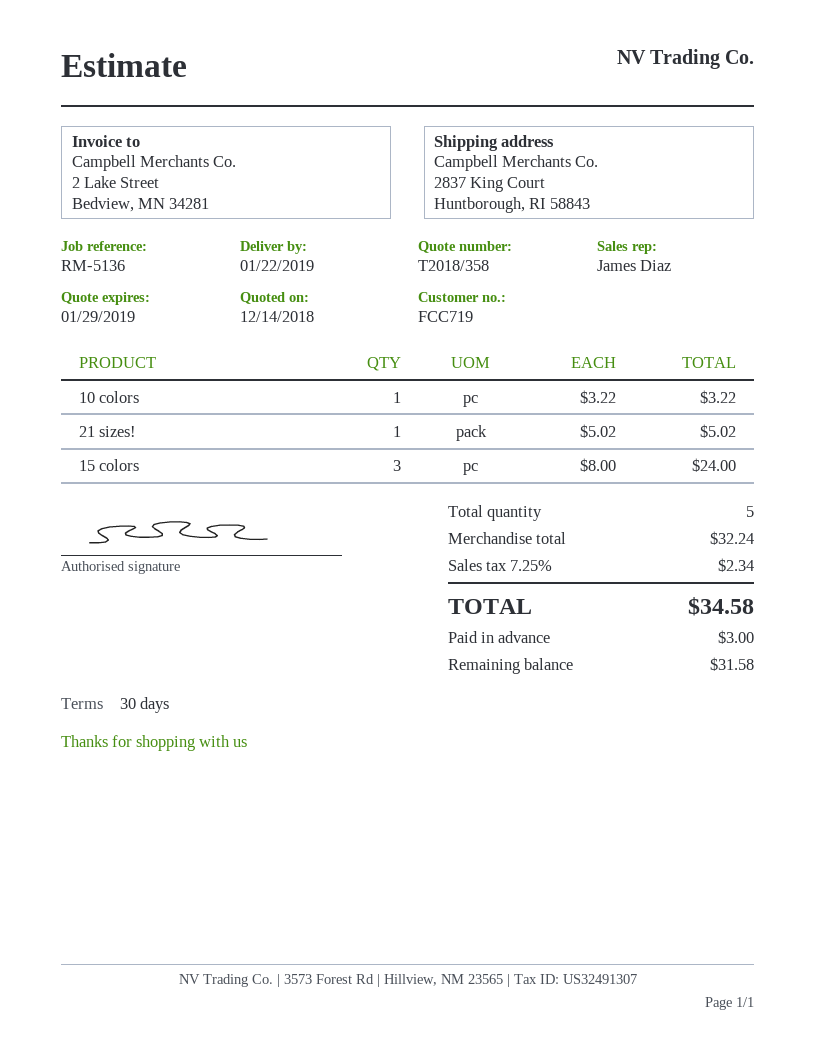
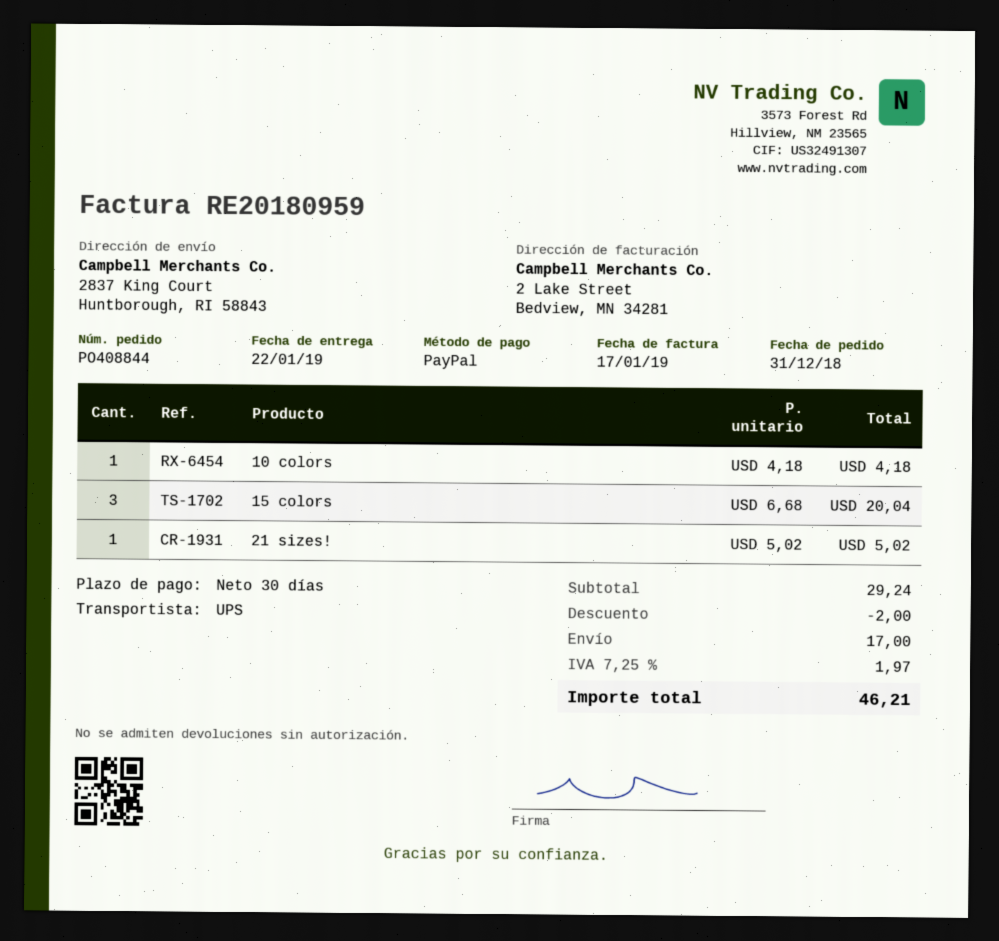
10 colors: 1 x 3.22 = 3.22 -> 1 x 4.18 = 4.18
15 colors: 3 x 8.00 = 24.00 -> 3 x 6.68 = 20.04
subtotal: 32.24 -> 29.24
discount: none -> 2.00
shipping: none -> 17.00
tax: 7.25% = 2.34 -> 7.25% = 1.97
total: 34.58 -> 46.21

